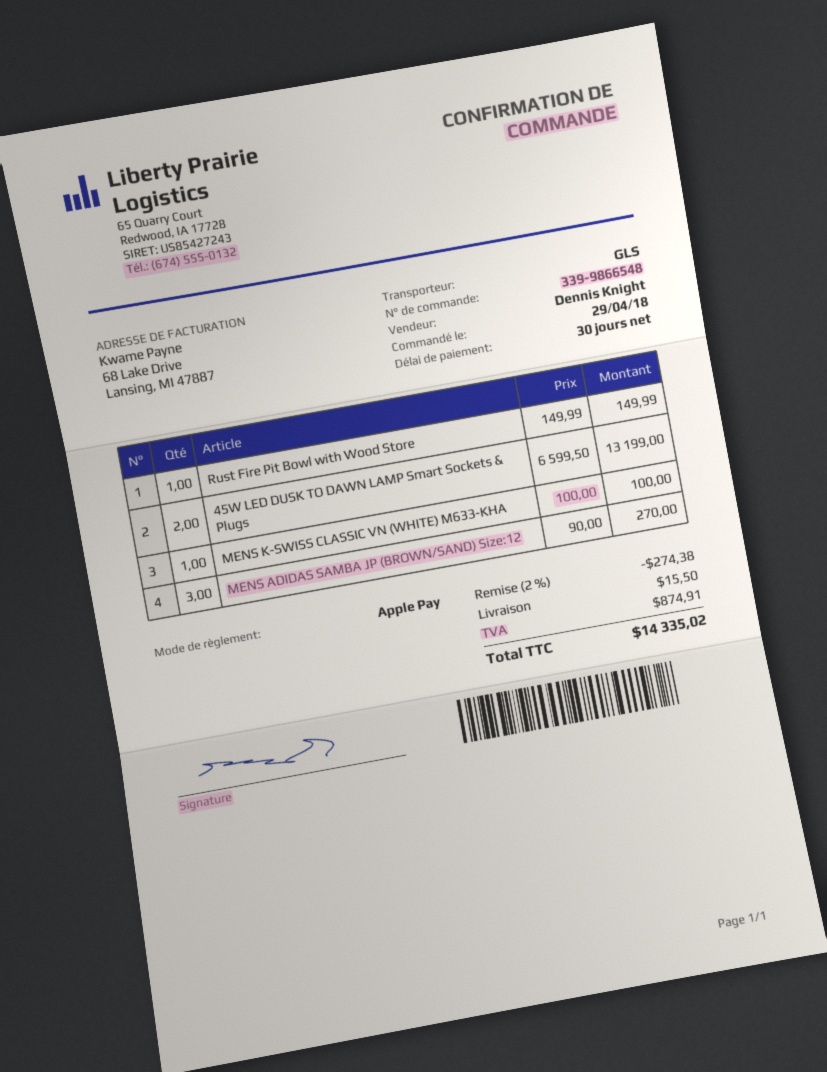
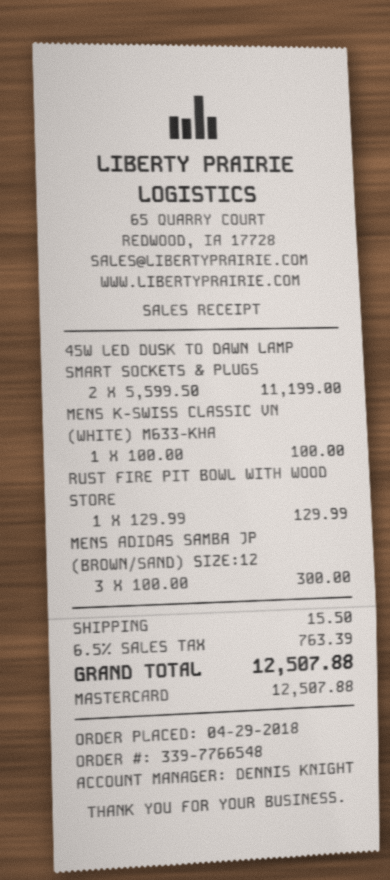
order number: 339-9866548 -> 339-7766548
payment method: Apple Pay -> Mastercard
Rust Fire Pit Bowl with Wood Store: 1 x 149.99 = 149.99 -> 1 x 129.99 = 129.99
45W LED DUSK TO DAWN LAMP Smart Sockets & Plugs: 2 x 6599.50 = 13199.00 -> 2 x 5599.50 = 11199.00
MENS ADIDAS SAMBA JP (BROWN/SAND) Size:12: 3 x 90.00 = 270.00 -> 3 x 100.00 = 300.00
discount: 2% = 274.38 -> none
tax: 874.91 -> 763.39
total: 14335.02 -> 12507.88

